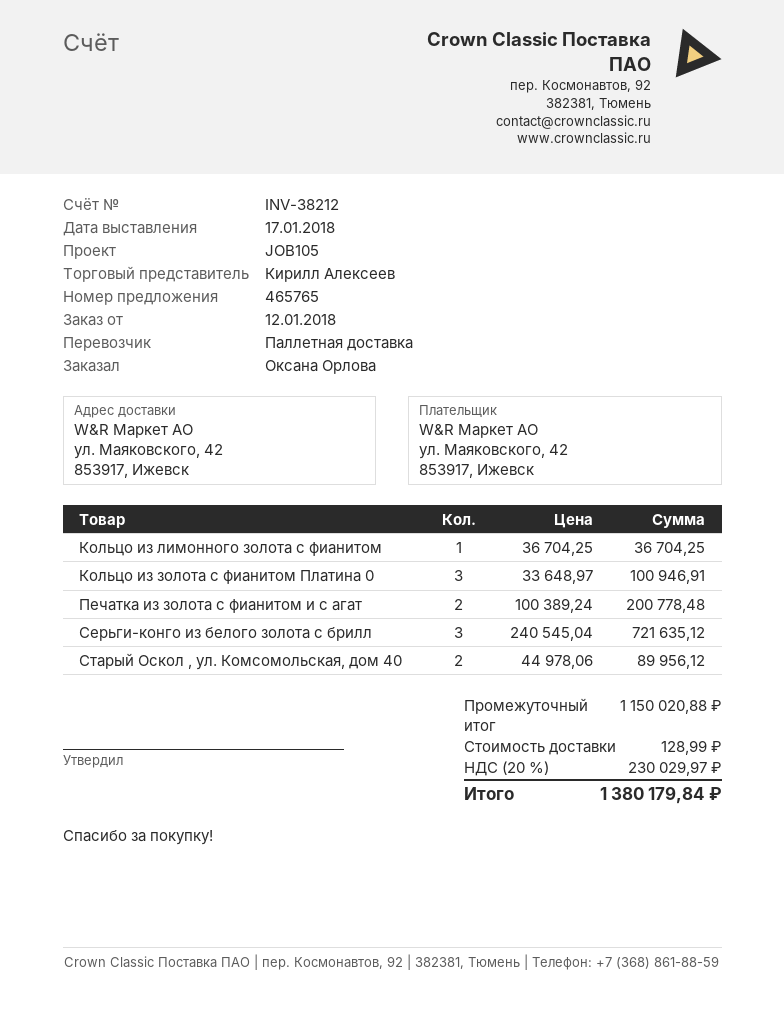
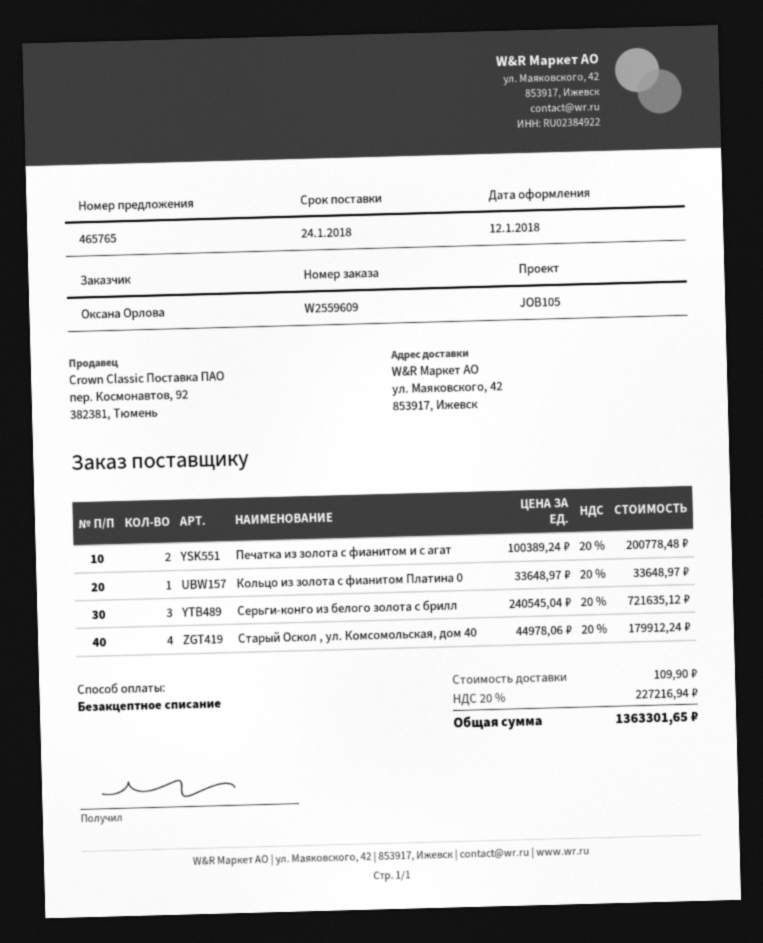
Кольцо из лимонного золота с фианитом: 1 x 36704.25 = 36704.25 -> none
Кольцо из золота с фианитом Платина 0: 3 x 33648.97 = 100946.91 -> 1 x 33648.97 = 33648.97
Старый Оскол , ул. Комсомольская, дом 40: 2 x 44978.06 = 89956.12 -> 4 x 44978.06 = 179912.24
shipping: 128.99 -> 109.90
tax: 20% = 230029.97 -> 20% = 227216.94
total: 1380179.84 -> 1363301.65

